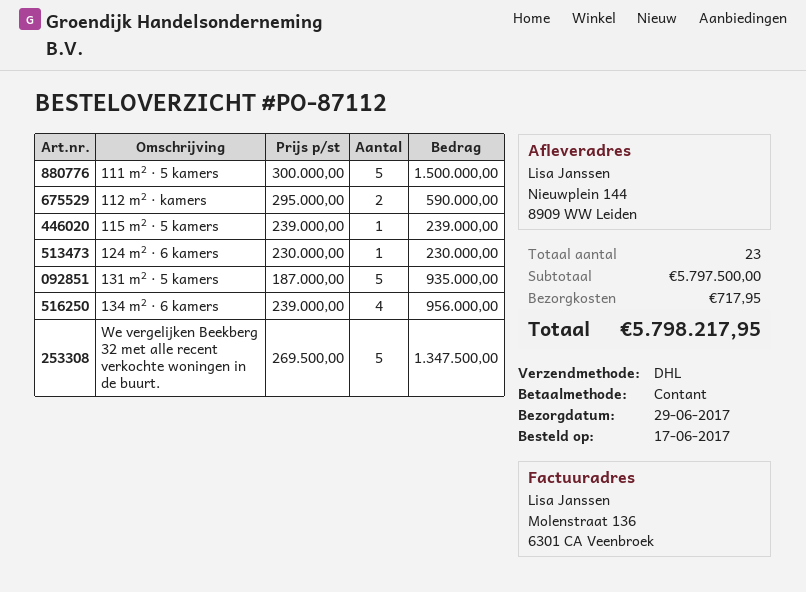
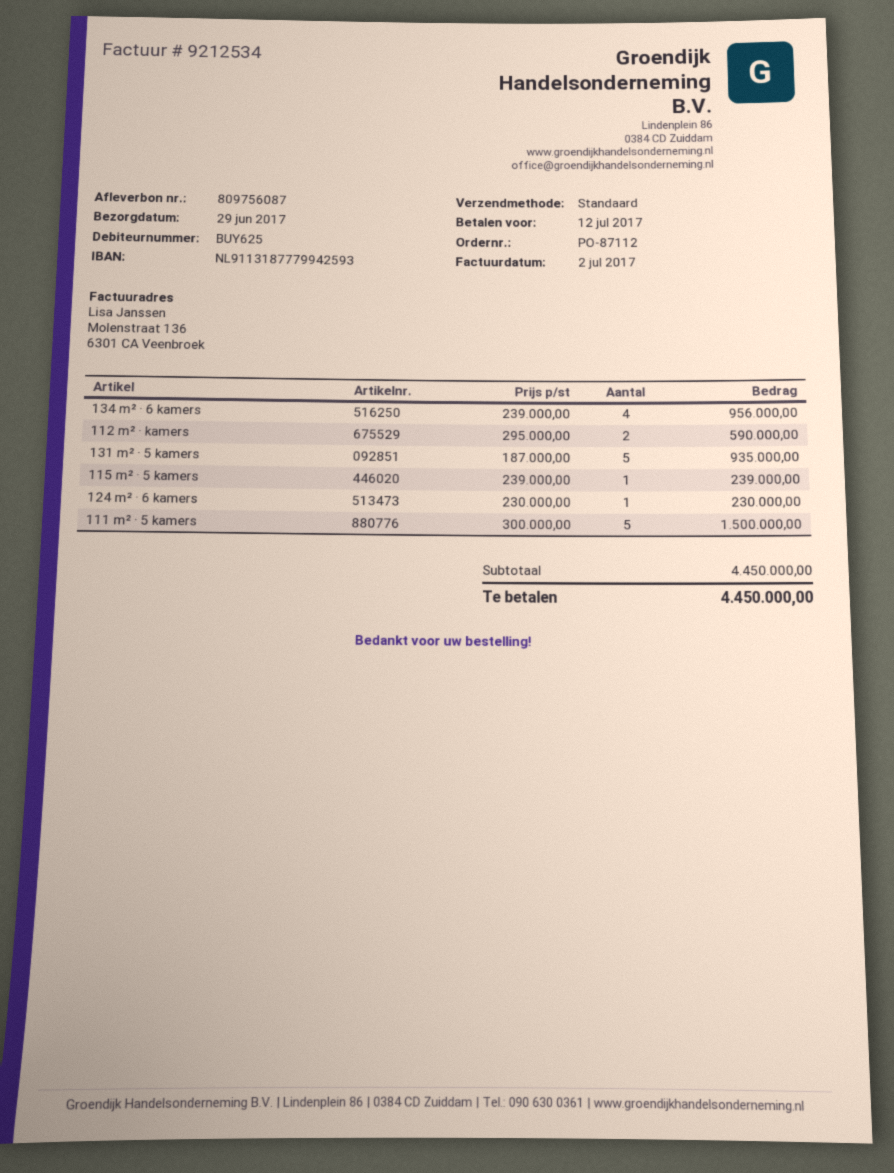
shipping method: DHL -> standard
We vergelijken Beekberg 32 met alle recent verkochte woningen in de buurt.: 5 x 269500.00 = 1347500.00 -> none
subtotal: 5797500.00 -> 4450000.00
shipping: 717.95 -> none
total: 5798217.95 -> 4450000.00

